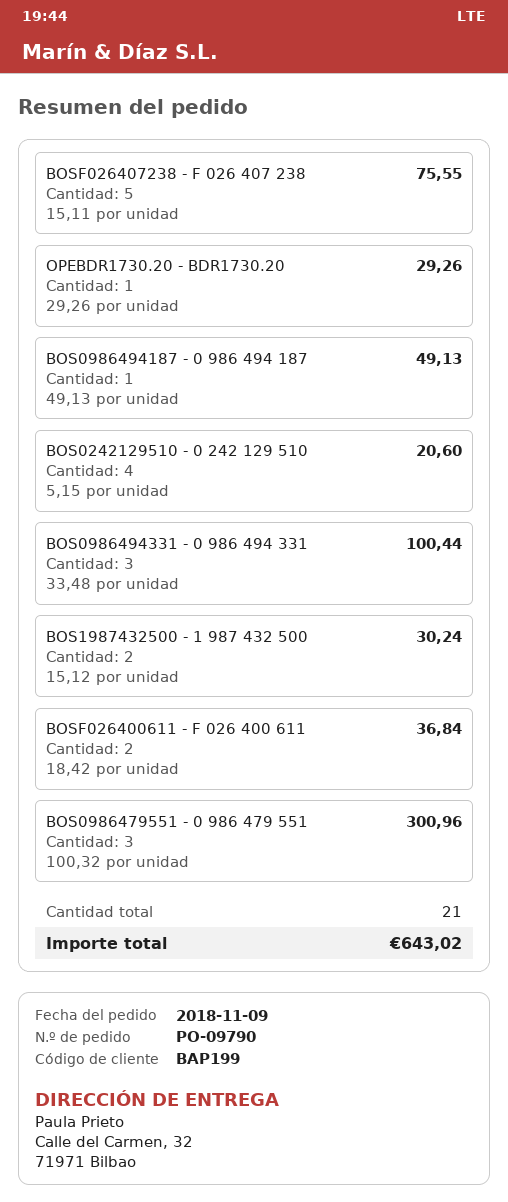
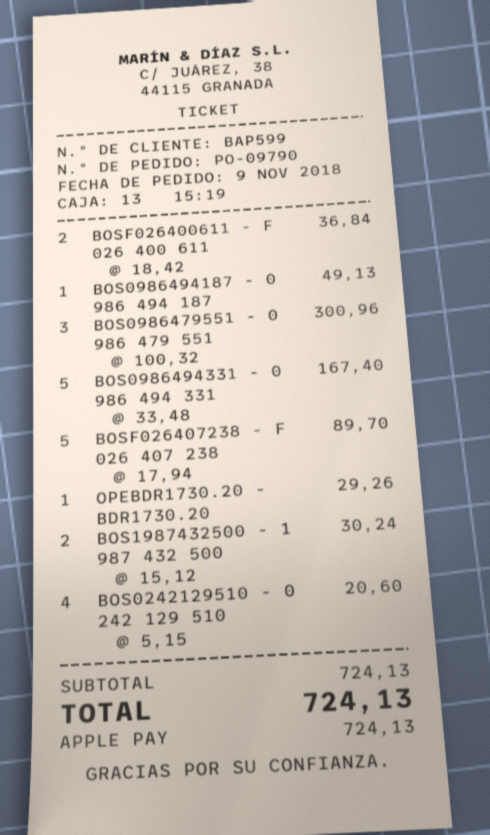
customer number: BAP199 -> BAP599
BOSF026407238 - F 026 407 238: 5 x 15.11 = 75.55 -> 5 x 17.94 = 89.70
BOS0986494331 - 0 986 494 331: 3 x 33.48 = 100.44 -> 5 x 33.48 = 167.40
total: 643.02 -> 724.13

